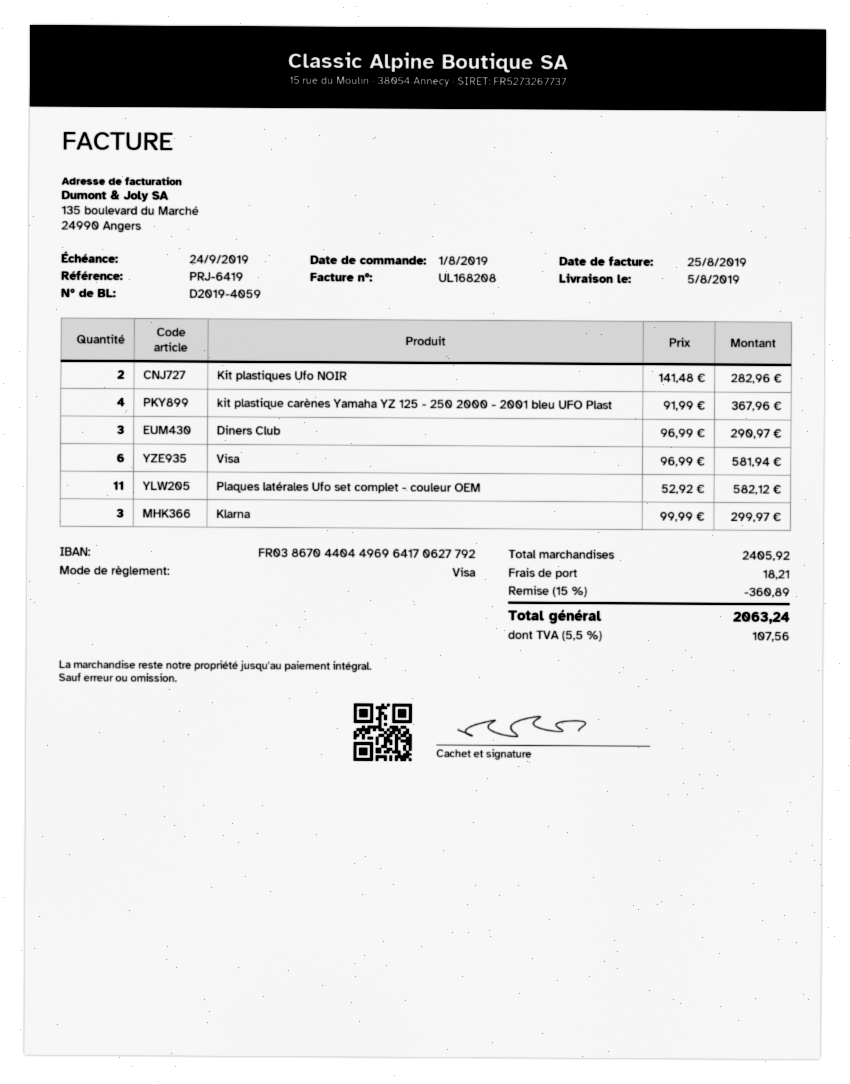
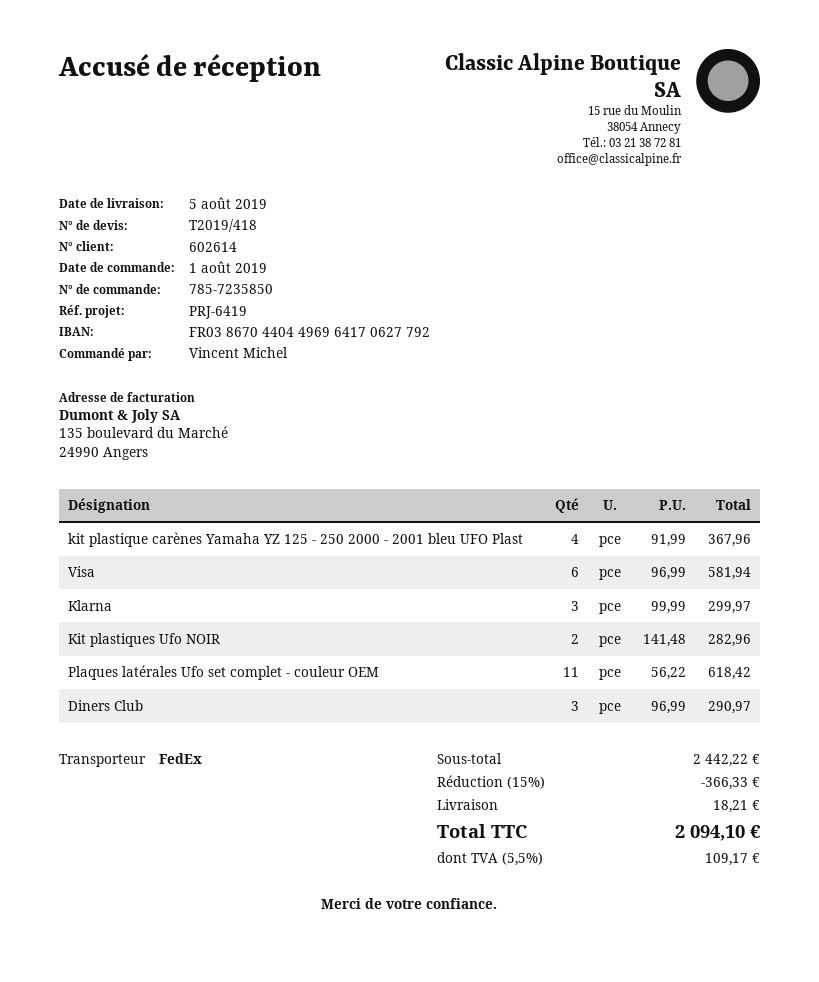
Plaques latérales Ufo set complet - couleur OEM: 11 x 52.92 = 582.12 -> 11 x 56.22 = 618.42
subtotal: 2405.92 -> 2442.22
discount: 15% = 360.89 -> 15% = 366.33
tax: 5.5% = 107.56 -> 5.5% = 109.17
total: 2063.24 -> 2094.10

